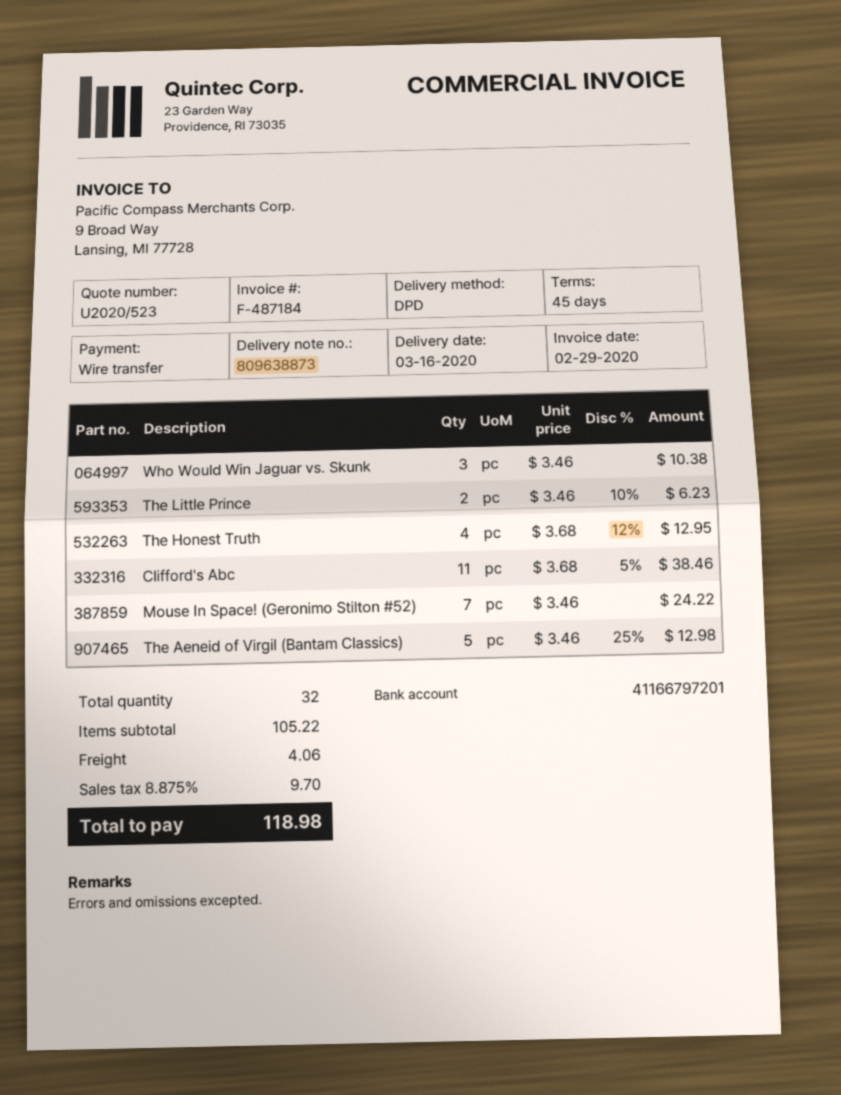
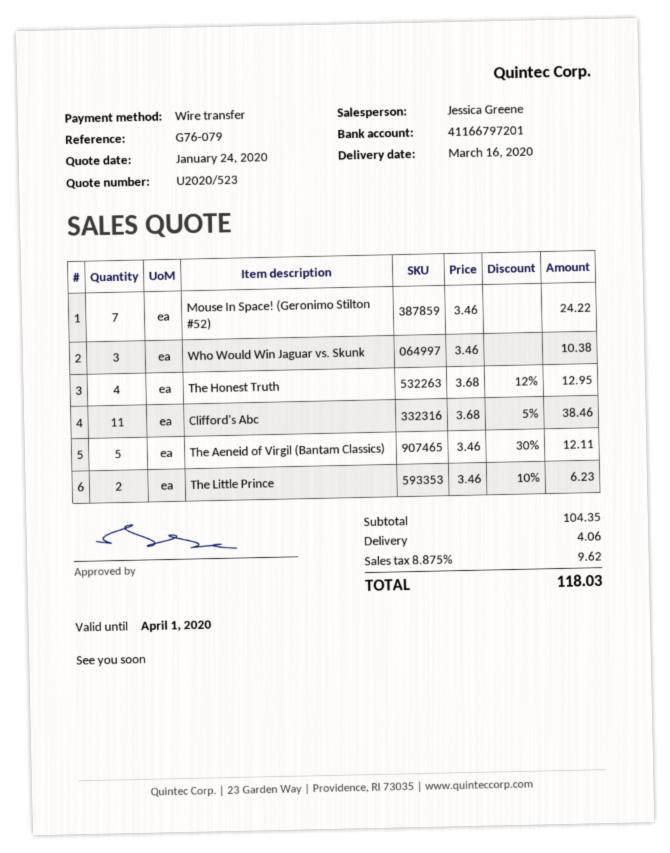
The Aeneid of Virgil (Bantam Classics): 5 x 3.46 - 25% = 12.98 -> 5 x 3.46 - 30% = 12.11
subtotal: 105.22 -> 104.35
tax: 8.875% = 9.70 -> 8.875% = 9.62
total: 118.98 -> 118.03

